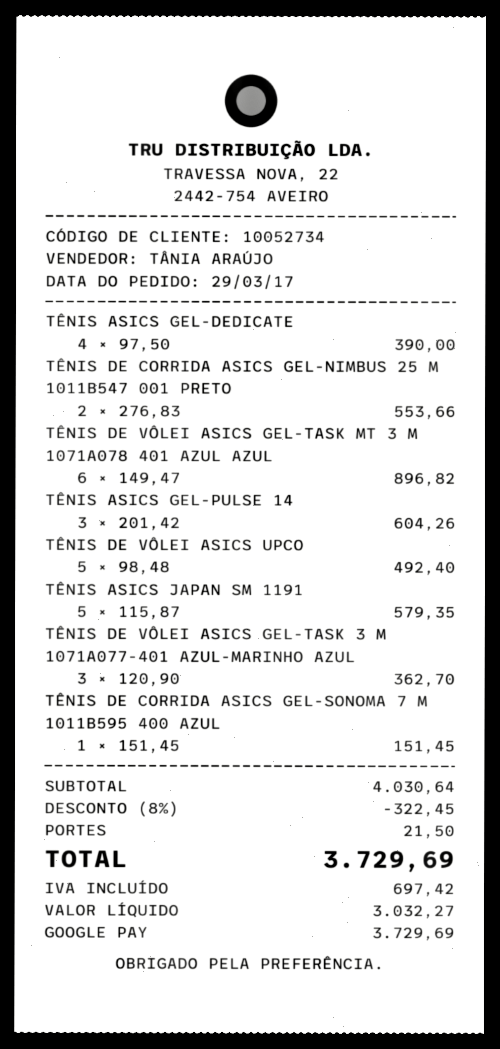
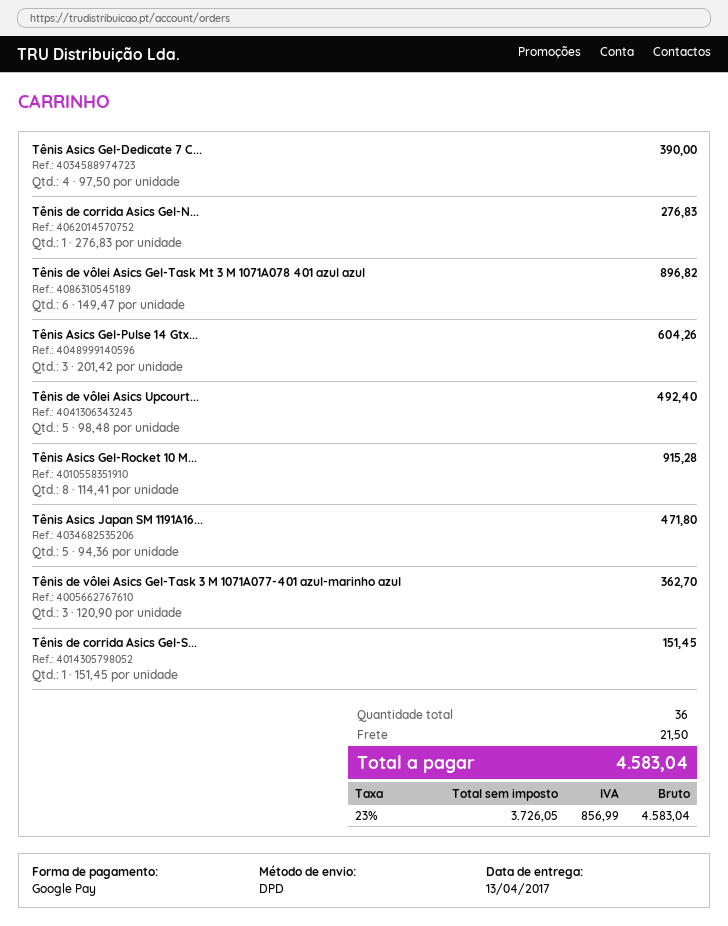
TÊNIS DE CORRIDA ASICS GEL-NIMBUS 25 M 1011B547 001 PRETO: 2 x 276.83 = 553.66 -> 1 x 276.83 = 276.83
TÊNIS ASICS JAPAN SM 1191: 5 x 115.87 = 579.35 -> 5 x 94.36 = 471.80
Tênis Asics Gel-Rocket 10 M...: none -> 8 x 114.41 = 915.28
discount: 8% = 322.45 -> none
net: 3032.27 -> 3726.05
tax: 697.42 -> 856.99
total: 3729.69 -> 4583.04

